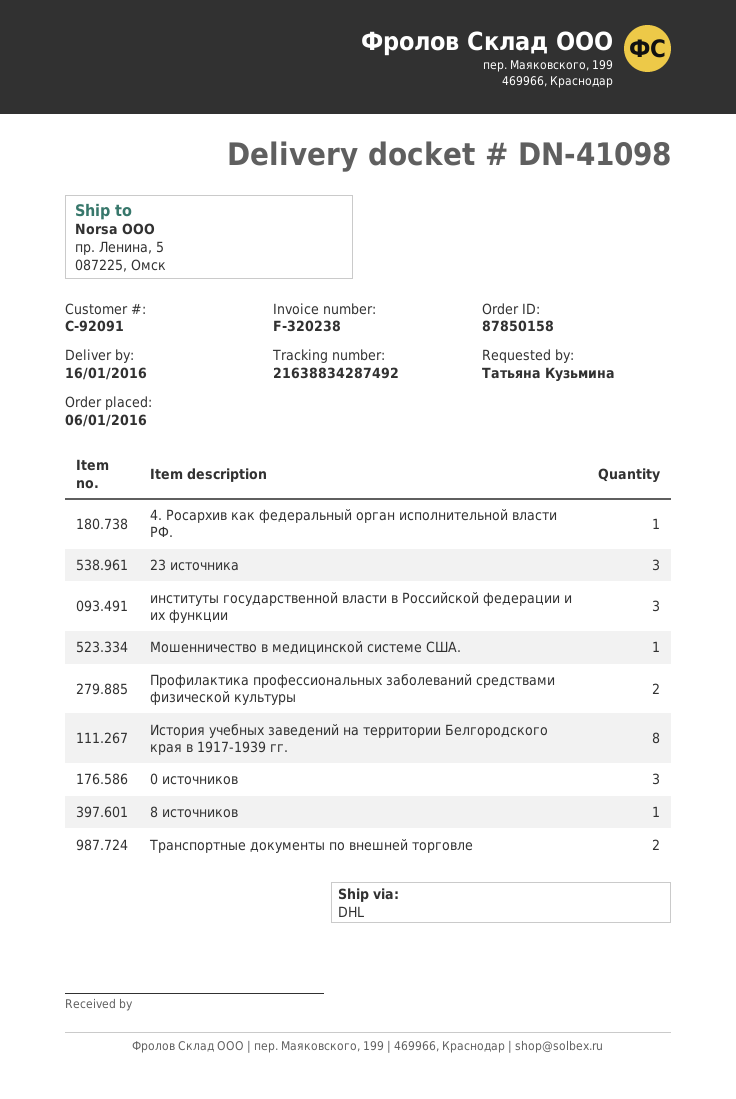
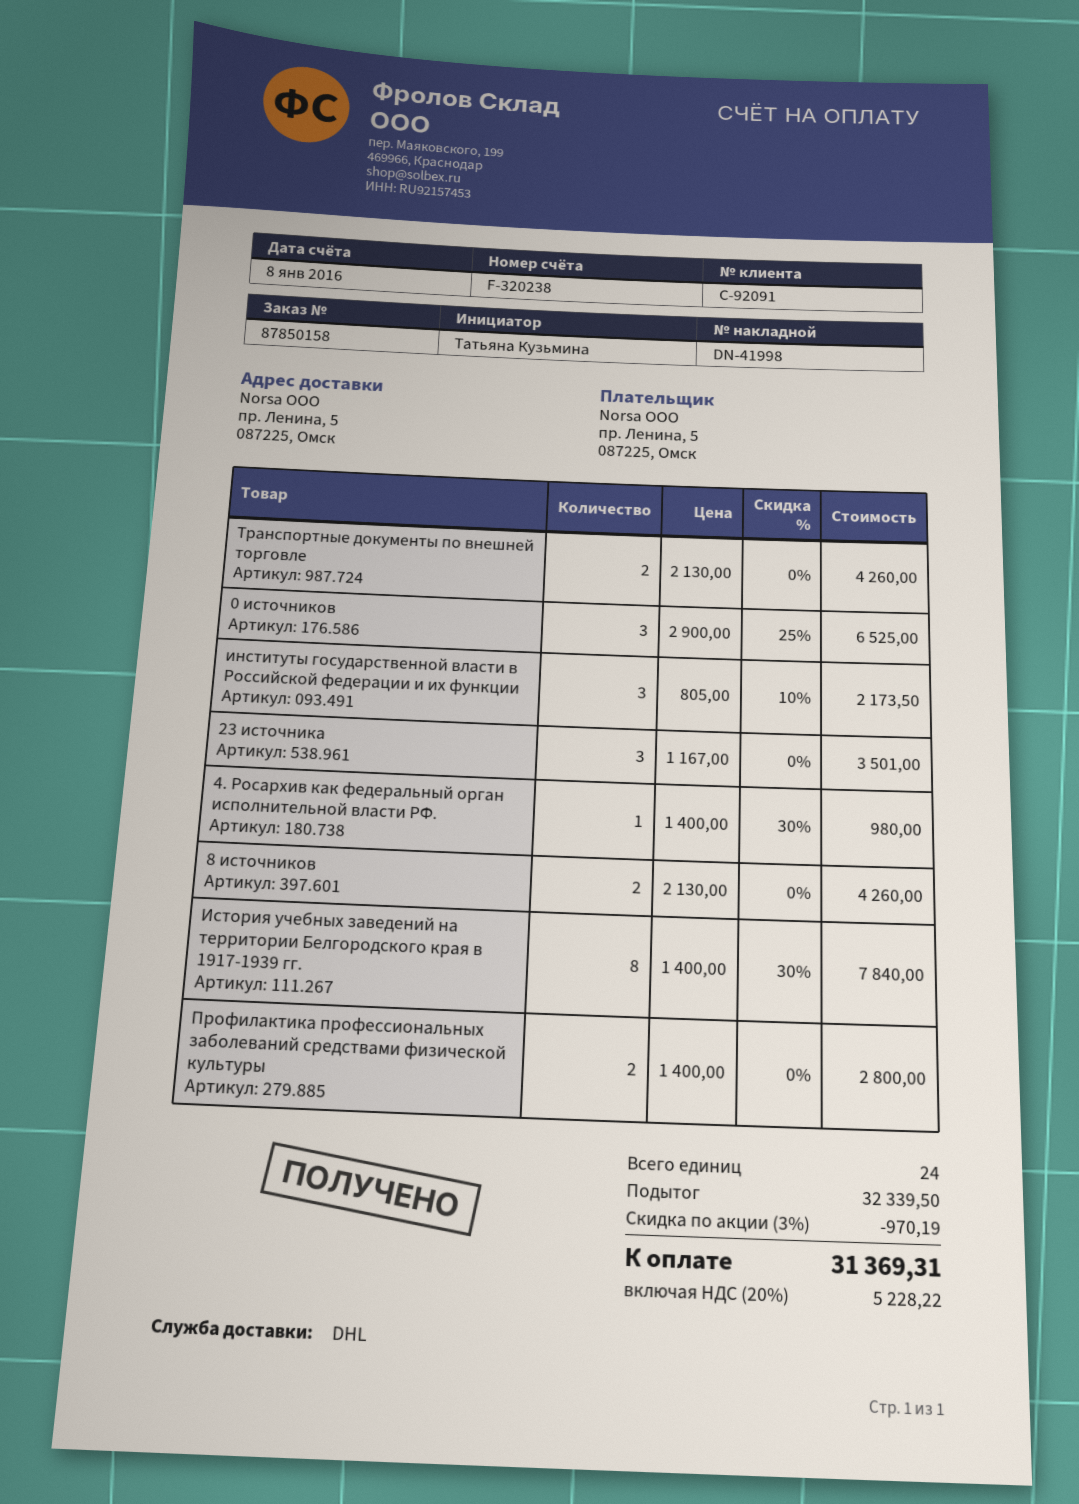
delivery note number: DN-41098 -> DN-41998
Мошенничество в медицинской системе США.: 1 -> none
8 источников: 1 -> 2

